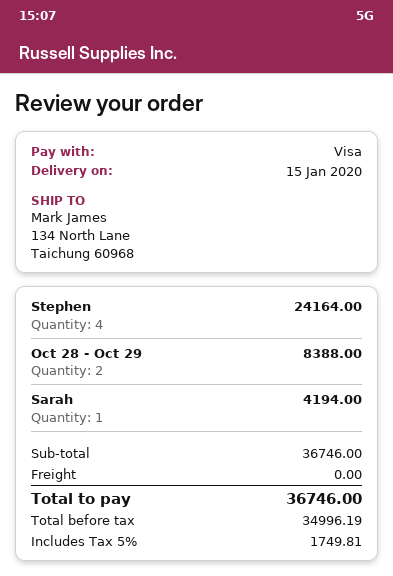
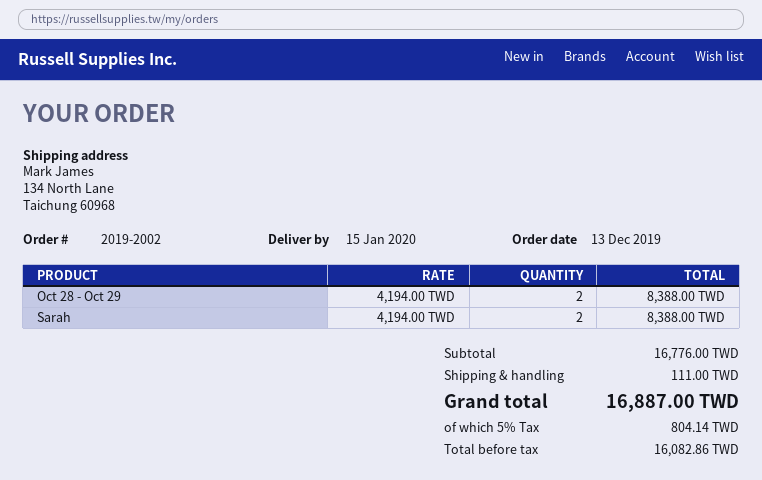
Stephen: 4 for 24164.00 -> none
Sarah: 1 for 4194.00 -> 2 for 8388.00
subtotal: 36746.00 -> 16776.00
shipping: 0.00 -> 111.00
net: 34996.19 -> 16082.86
tax: 5% = 1749.81 -> 5% = 804.14
total: 36746.00 -> 16887.00

